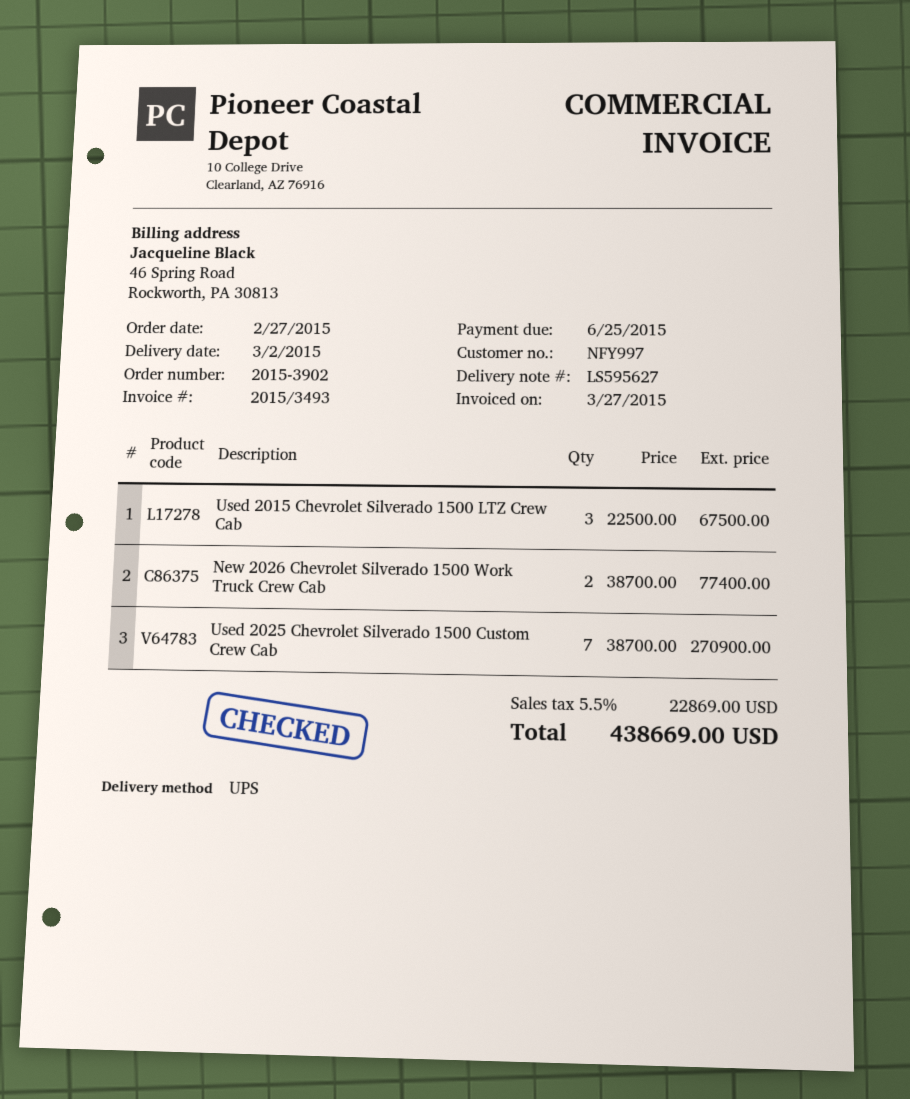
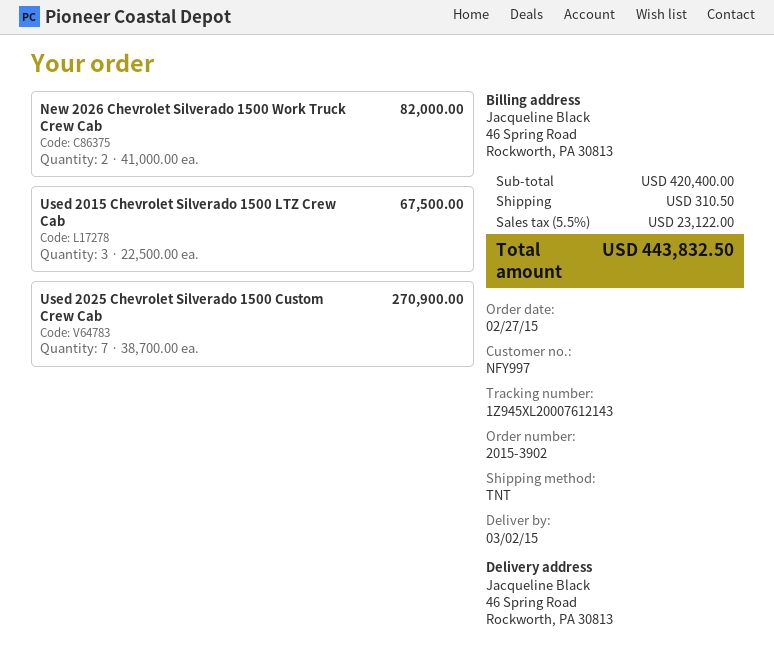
shipping method: UPS -> TNT
New 2026 Chevrolet Silverado 1500 Work Truck Crew Cab: 2 x 38700.00 = 77400.00 -> 2 x 41000.00 = 82000.00
shipping: none -> 310.50
tax: 5.5% = 22869.00 -> 5.5% = 23122.00
total: 438669.00 -> 443832.50

